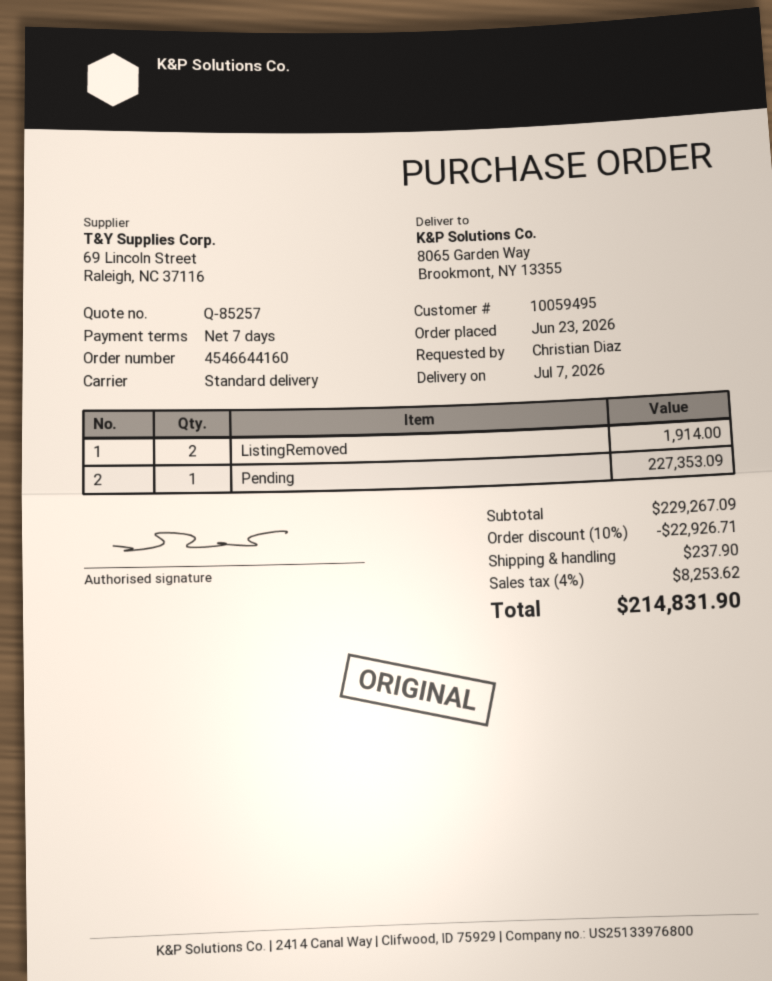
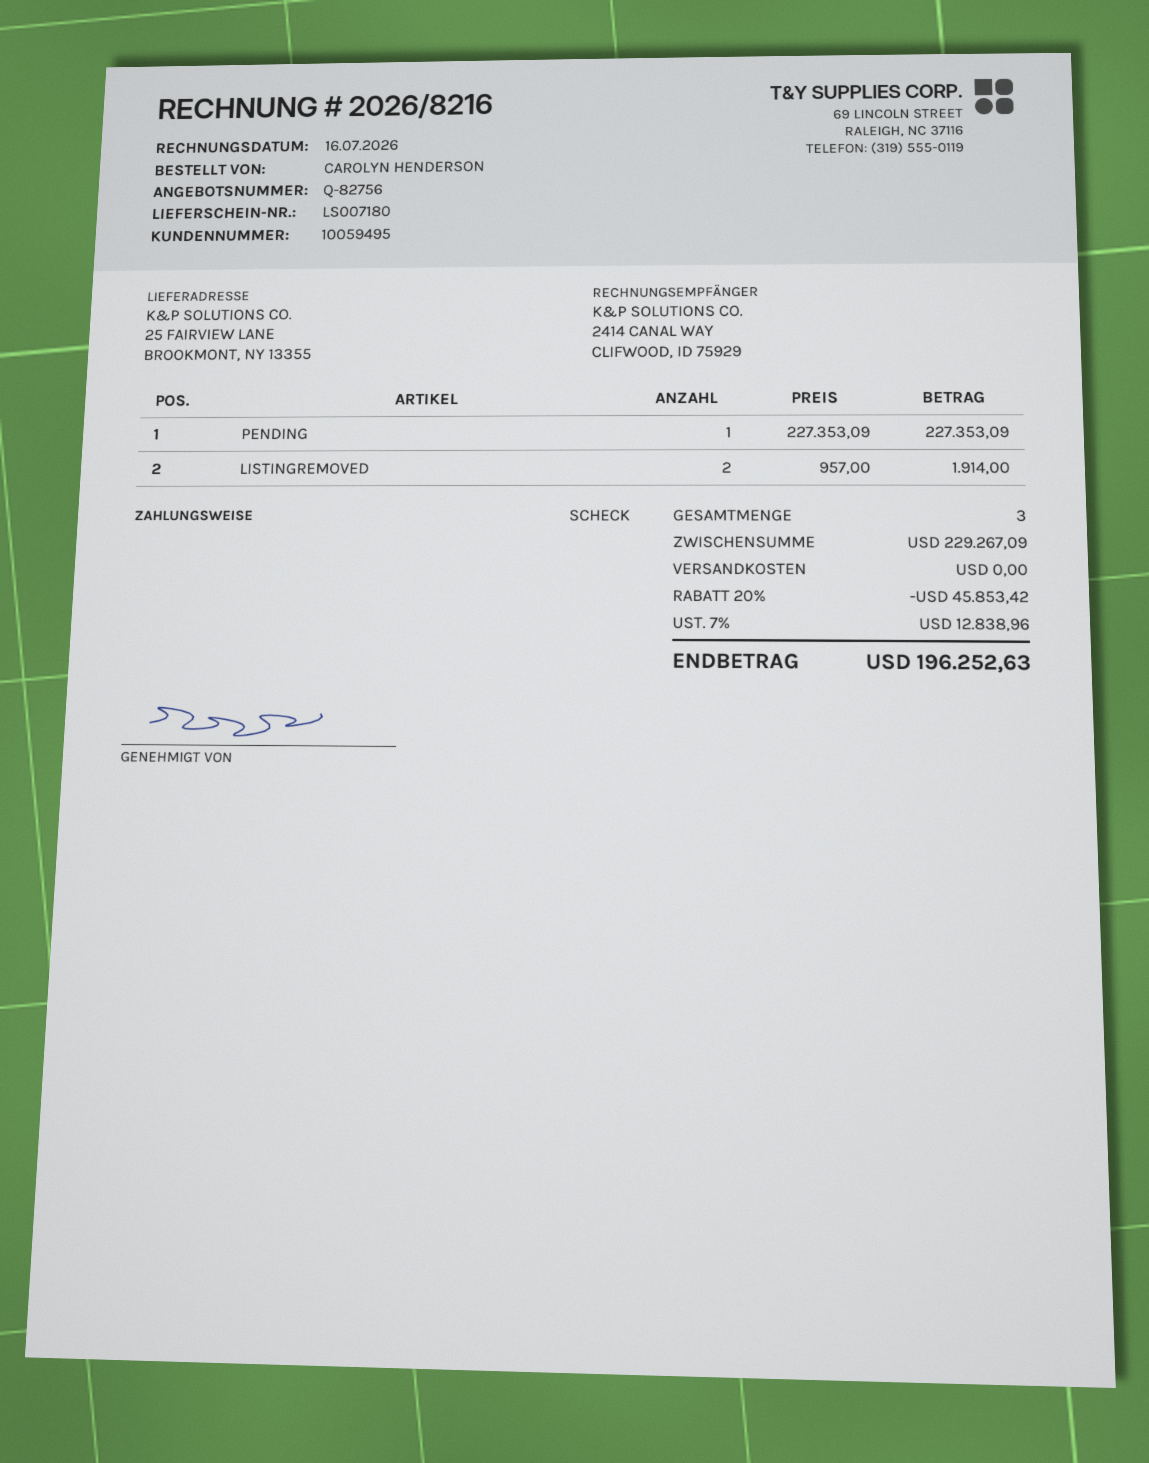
quote number: Q-85257 -> Q-82756
ordered by: Christian Diaz -> CAROLYN HENDERSON
ship to: 8065 Garden Way, Brookmont, NY 13355 -> 25 FAIRVIEW LANE, BROOKMONT, NY 13355
discount: 10% = 22926.71 -> 20% = 45853.42
shipping: 237.90 -> 0.00
tax: 4% = 8253.62 -> 7% = 12838.96
total: 214831.90 -> 196252.63

